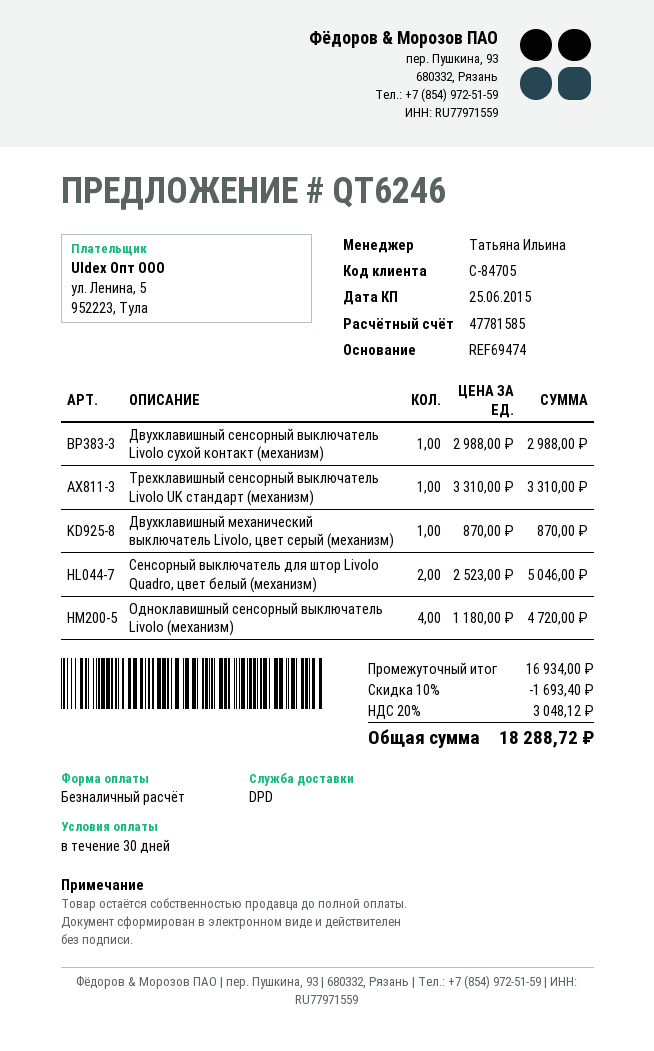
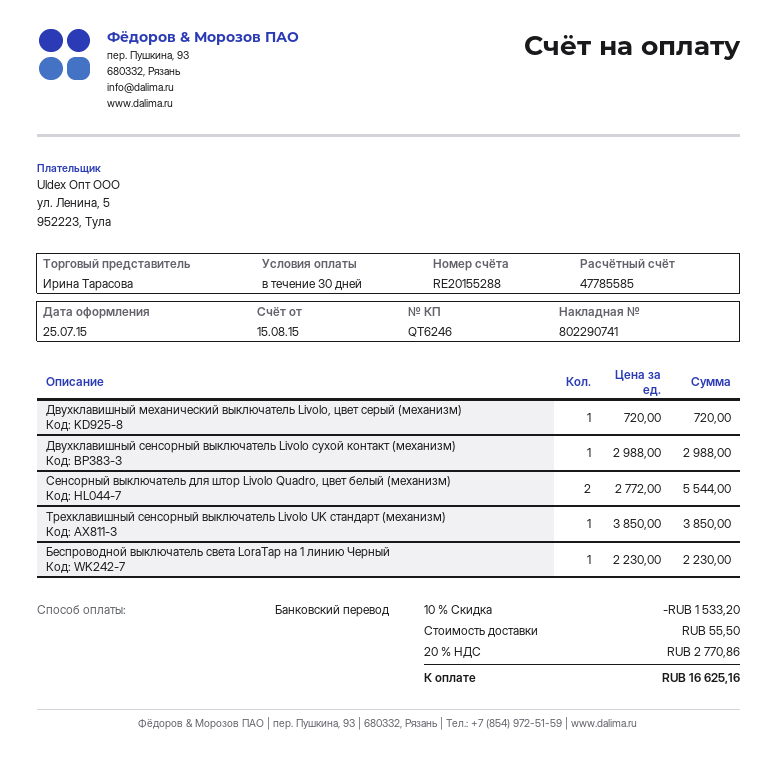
sales rep: Татьяна Ильина -> Ирина Тарасова
bank account: 47781585 -> 47785585
Трехклавишный сенсорный выключатель Livolo UK стандарт (механизм): 1 x 3310.00 = 3310.00 -> 1 x 3850.00 = 3850.00
Двухклавишный механический выключатель Livolo, цвет серый (механизм): 1 x 870.00 = 870.00 -> 1 x 720.00 = 720.00
Сенсорный выключатель для штор Livolo Quadro, цвет белый (механизм): 2 x 2523.00 = 5046.00 -> 2 x 2772.00 = 5544.00
Одноклавишный сенсорный выключатель Livolo (механизм): 4 x 1180.00 = 4720.00 -> none
Беспроводной выключатель света LoraTap на 1 линию Черный: none -> 1 x 2230.00 = 2230.00
discount: 10% = 1693.40 -> 10% = 1533.20
shipping: none -> 55.50
tax: 20% = 3048.12 -> 20% = 2770.86
total: 18288.72 -> 16625.16

